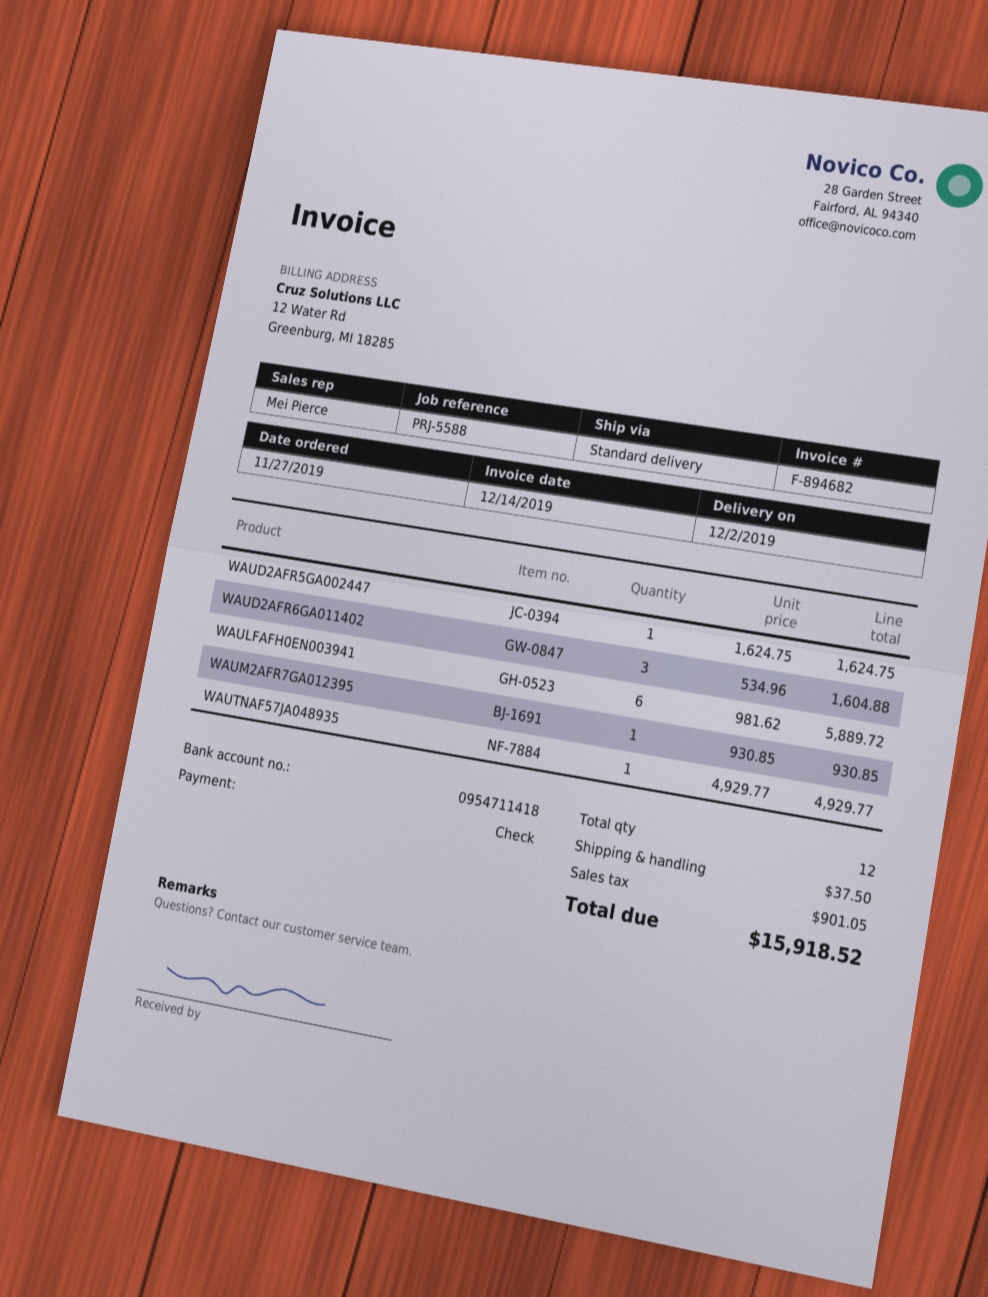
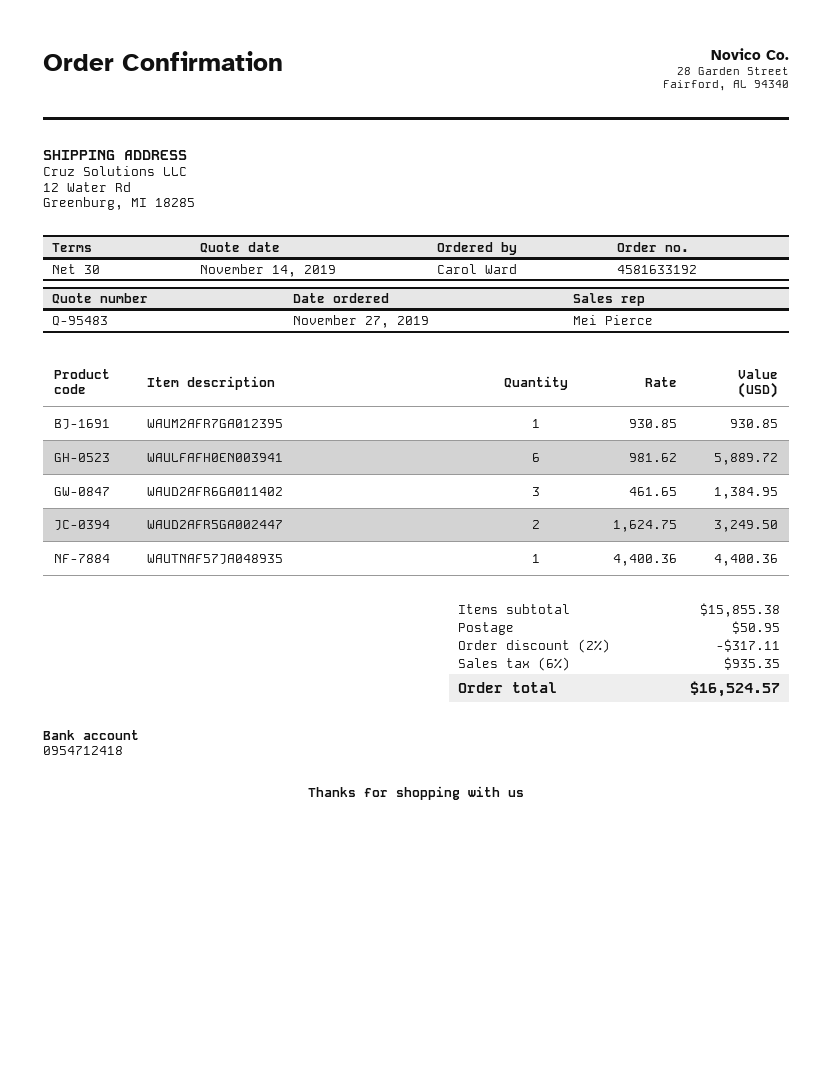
bank account: 0954711418 -> 0954712418
WAUD2AFR5GA002447: 1 x 1624.75 = 1624.75 -> 2 x 1624.75 = 3249.50
WAUD2AFR6GA011402: 3 x 534.96 = 1604.88 -> 3 x 461.65 = 1384.95
WAUTNAF57JA048935: 1 x 4929.77 = 4929.77 -> 1 x 4400.36 = 4400.36
discount: none -> 2% = 317.11
shipping: 37.50 -> 50.95
tax: 901.05 -> 935.35
total: 15918.52 -> 16524.57

